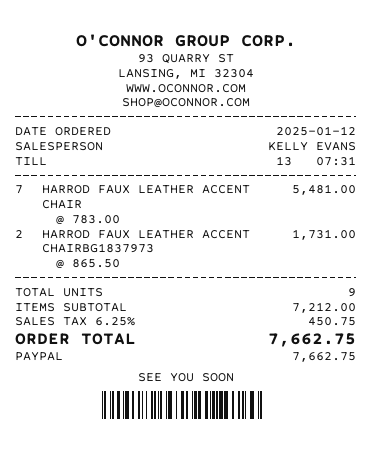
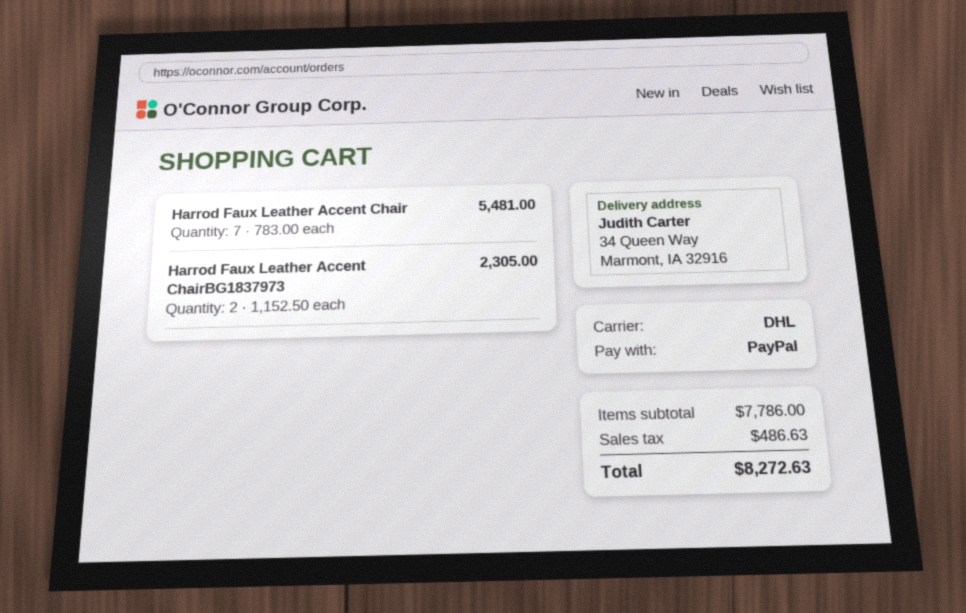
HARROD FAUX LEATHER ACCENT CHAIRBG1837973: 2 x 865.50 = 1731.00 -> 2 x 1152.50 = 2305.00
subtotal: 7212.00 -> 7786.00
tax: 450.75 -> 486.63
total: 7662.75 -> 8272.63

